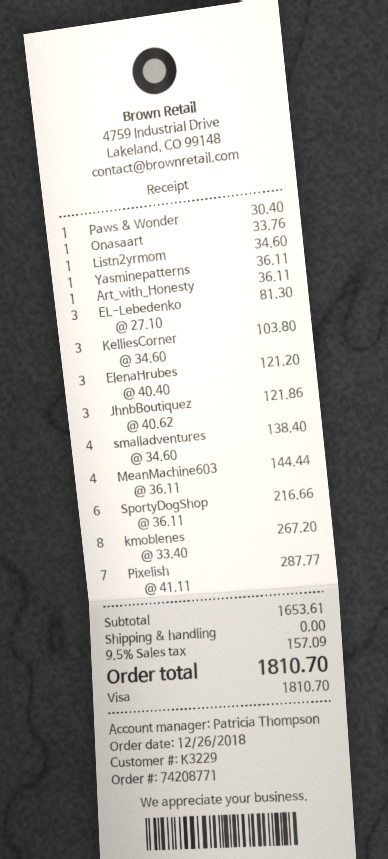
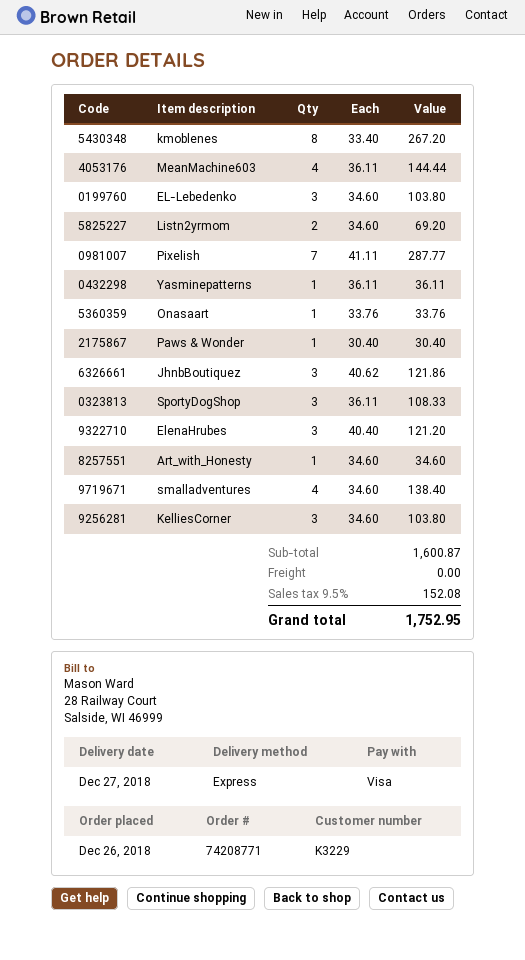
Listn2yrmom: 1 x 34.60 = 34.60 -> 2 x 34.60 = 69.20
Art_with_Honesty: 1 x 36.11 = 36.11 -> 1 x 34.60 = 34.60
EL-Lebedenko: 3 x 27.10 = 81.30 -> 3 x 34.60 = 103.80
SportyDogShop: 6 x 36.11 = 216.66 -> 3 x 36.11 = 108.33
subtotal: 1653.61 -> 1600.87
tax: 9.5% = 157.09 -> 9.5% = 152.08
total: 1810.70 -> 1752.95

